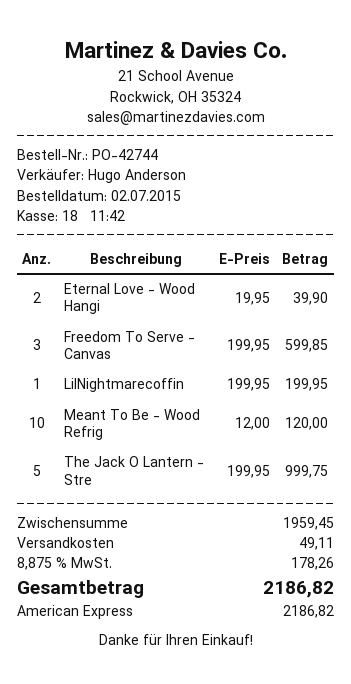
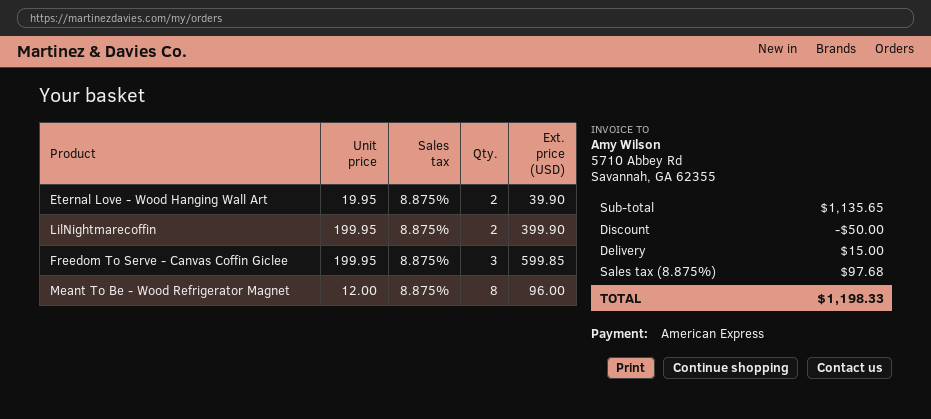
LilNightmarecoffin: 1 x 199.95 = 199.95 -> 2 x 199.95 = 399.90
Meant To Be - Wood Refrig: 10 x 12.00 = 120.00 -> 8 x 12.00 = 96.00
The Jack O Lantern - Stre: 5 x 199.95 = 999.75 -> none
subtotal: 1959.45 -> 1135.65
discount: none -> 50.00
shipping: 49.11 -> 15.00
tax: 8.875% = 178.26 -> 8.875% = 97.68
total: 2186.82 -> 1198.33

